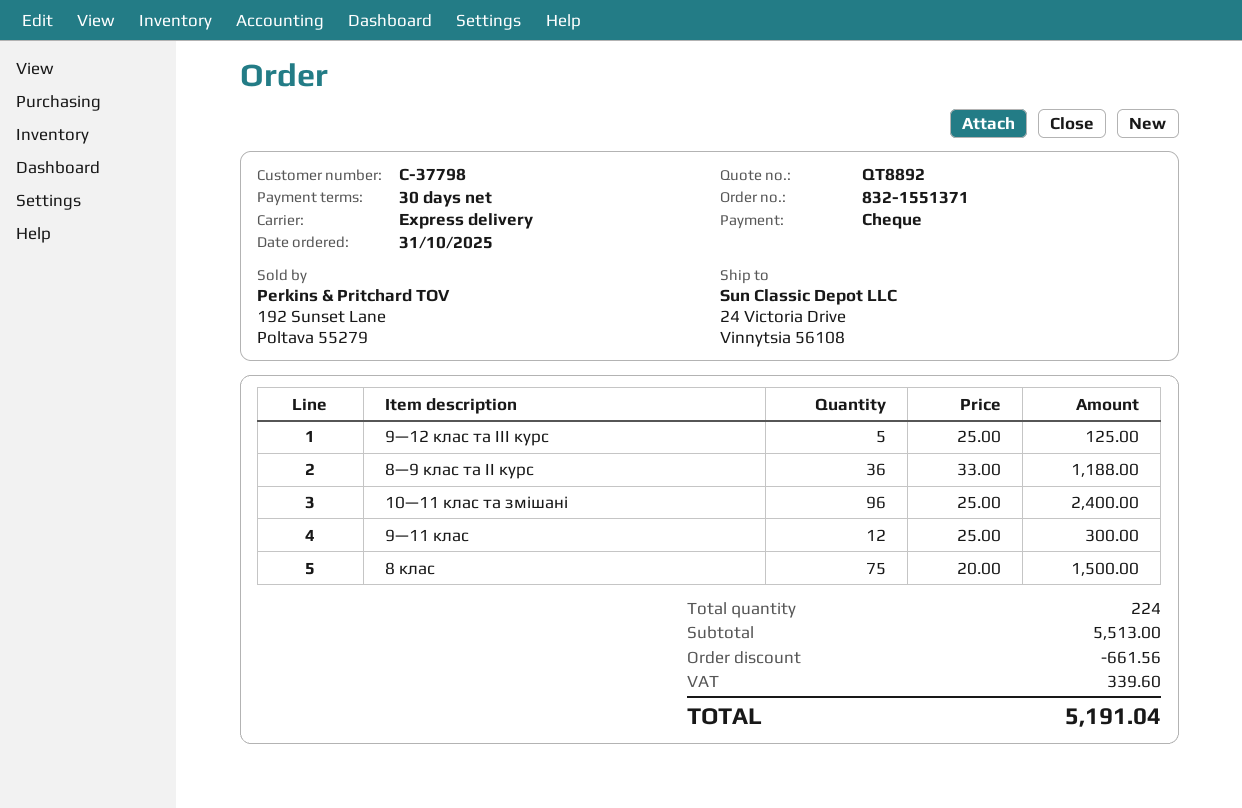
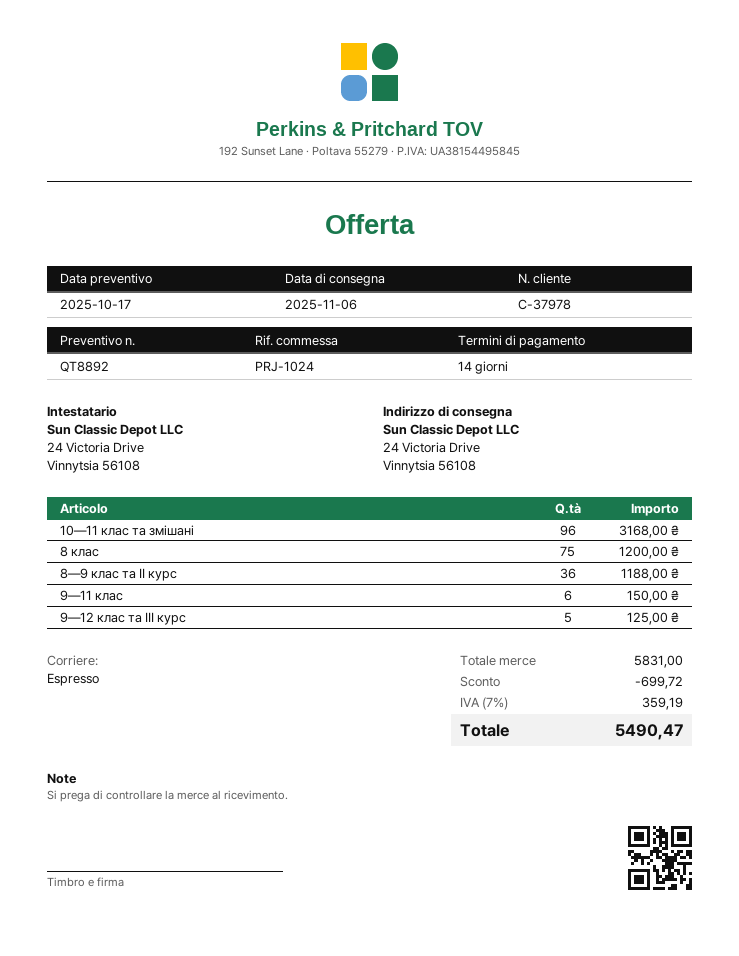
payment terms: 30 days -> 14 days
customer number: C-37798 -> C-37978
10—11 клас та змішані: 96 for 2400.00 -> 96 for 3168.00
9—11 клас: 12 for 300.00 -> 6 for 150.00
8 клас: 75 for 1500.00 -> 75 for 1200.00
subtotal: 5513.00 -> 5831.00
discount: 661.56 -> 699.72
tax: 339.60 -> 359.19
total: 5191.04 -> 5490.47

